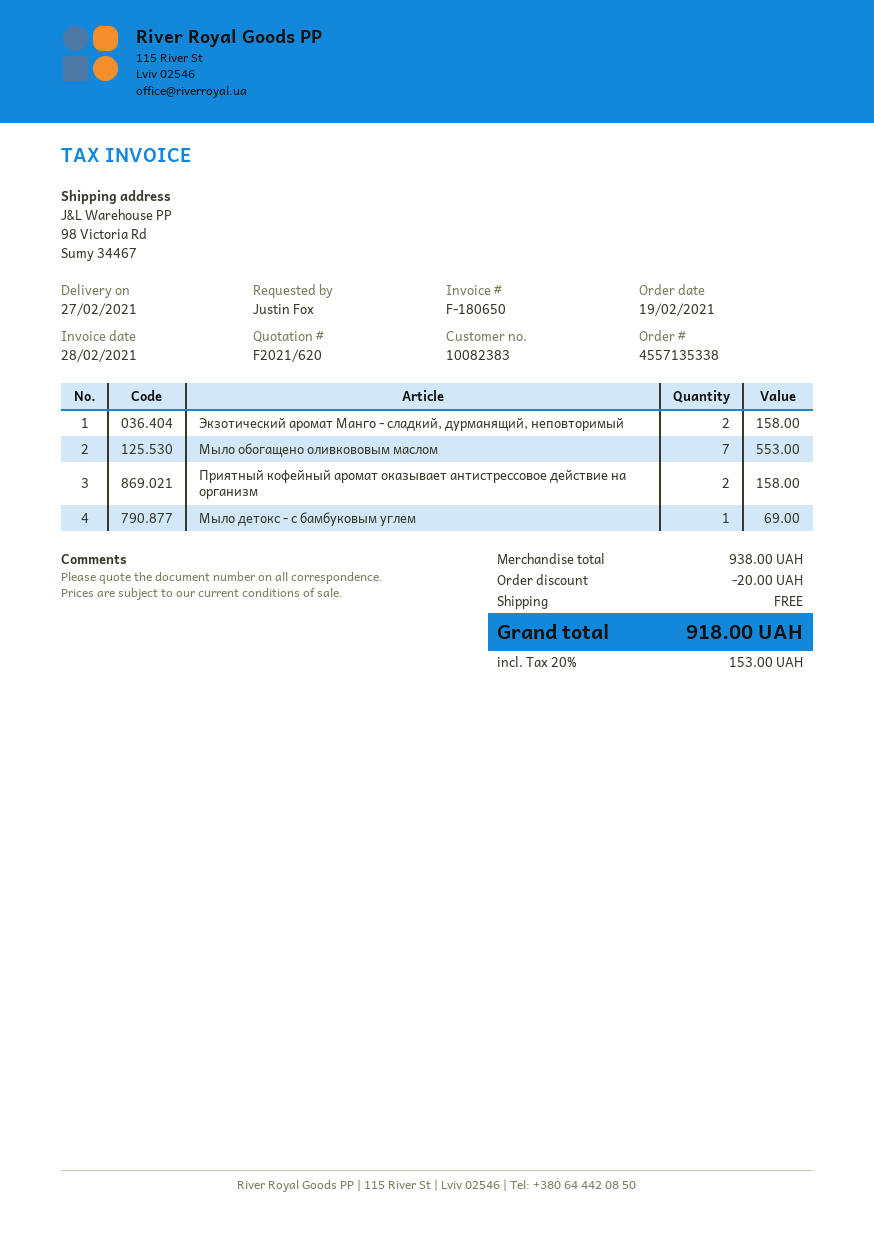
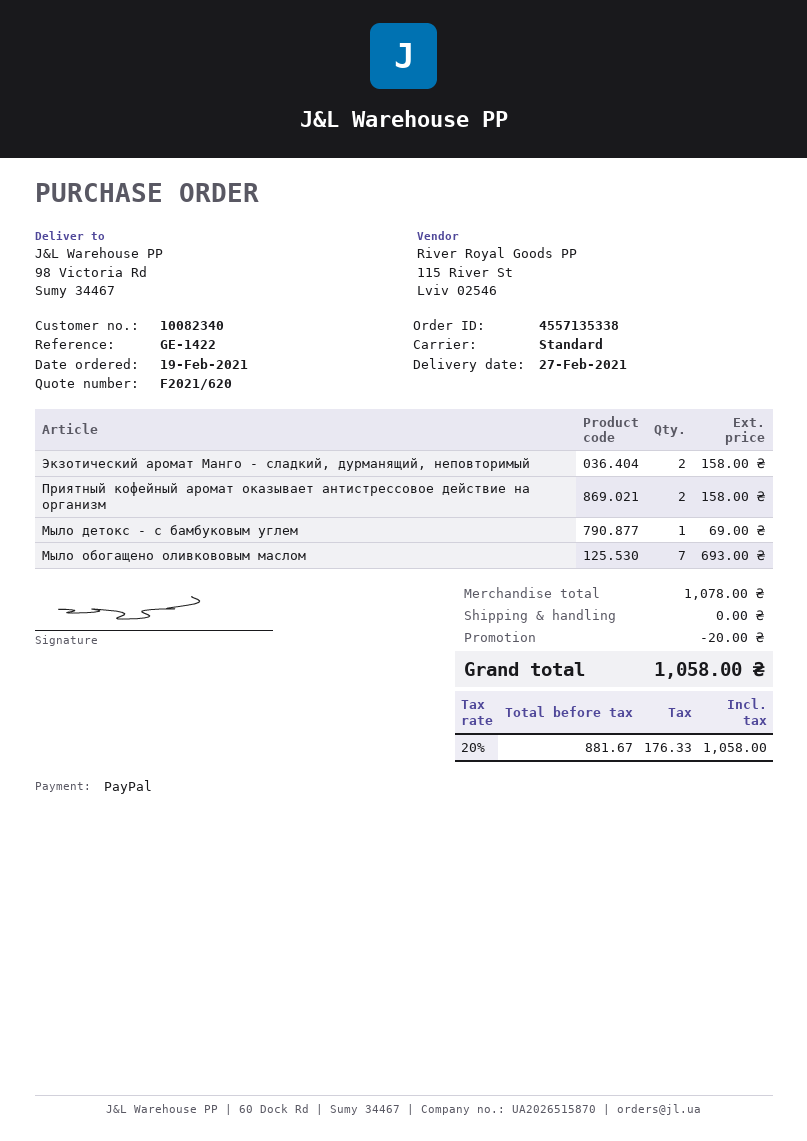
customer number: 10082383 -> 10082340
Мыло обогащено оливкововым маслом: 7 for 553.00 -> 7 for 693.00
subtotal: 938.00 -> 1078.00
tax: 20% = 153.00 -> 20% = 176.33
total: 918.00 -> 1058.00

